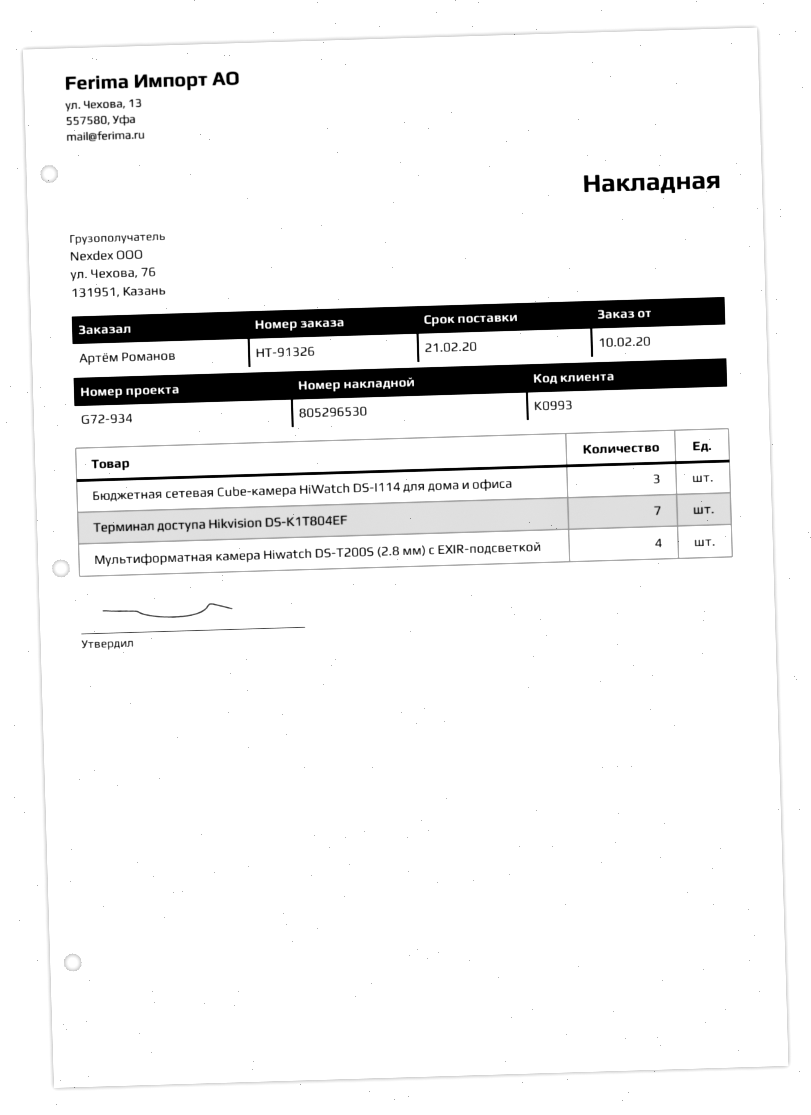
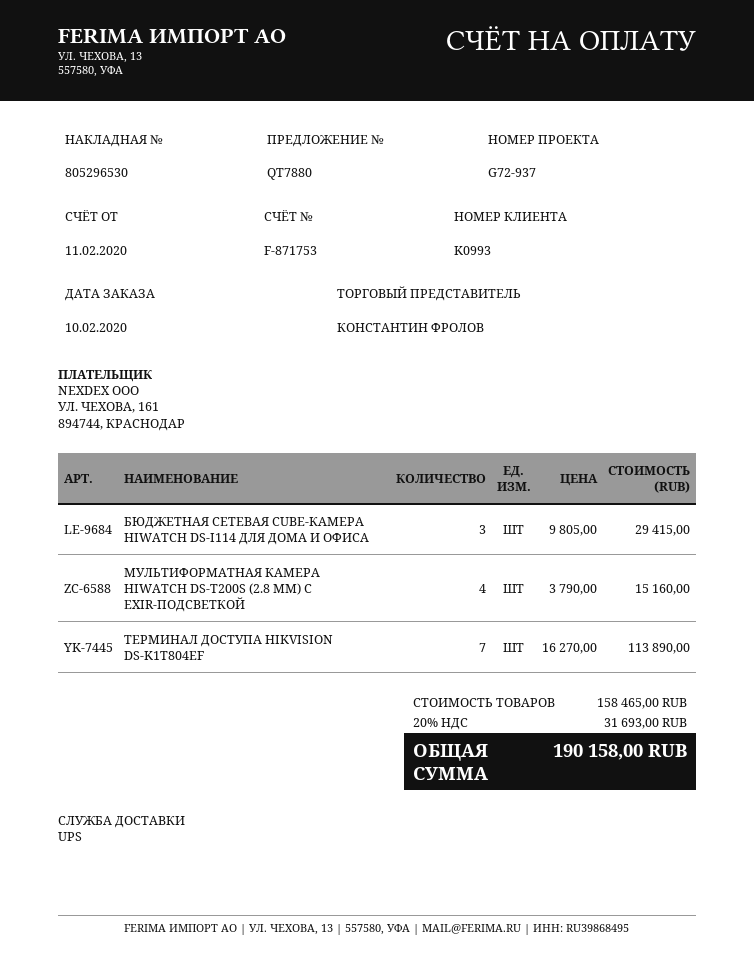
reference: G72-934 -> G72-937

